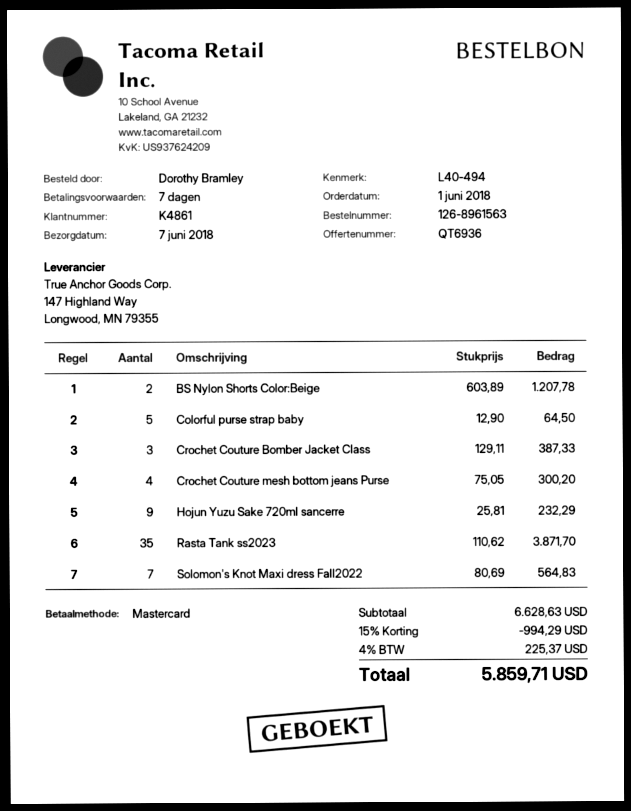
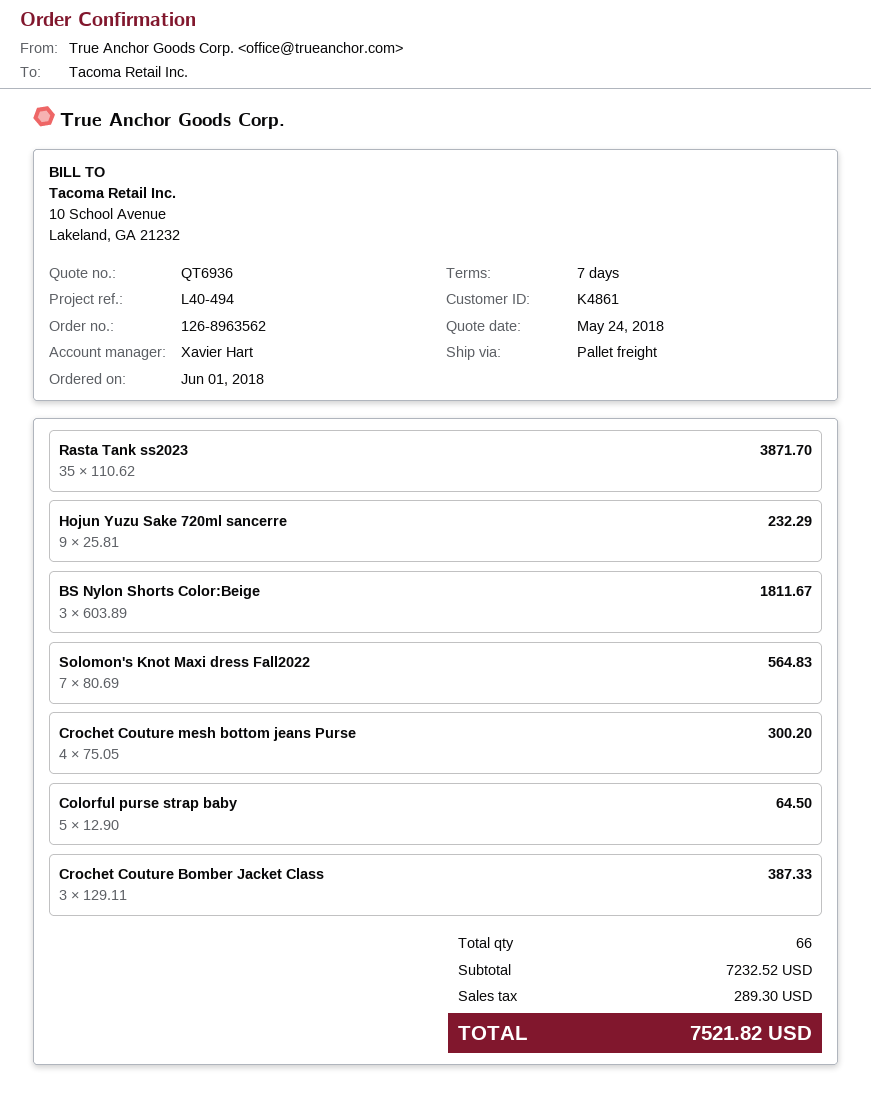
order number: 126-8961563 -> 126-8963562
BS Nylon Shorts Color:Beige: 2 x 603.89 = 1207.78 -> 3 x 603.89 = 1811.67
subtotal: 6628.63 -> 7232.52
discount: 15% = 994.29 -> none
tax: 225.37 -> 289.30
total: 5859.71 -> 7521.82

